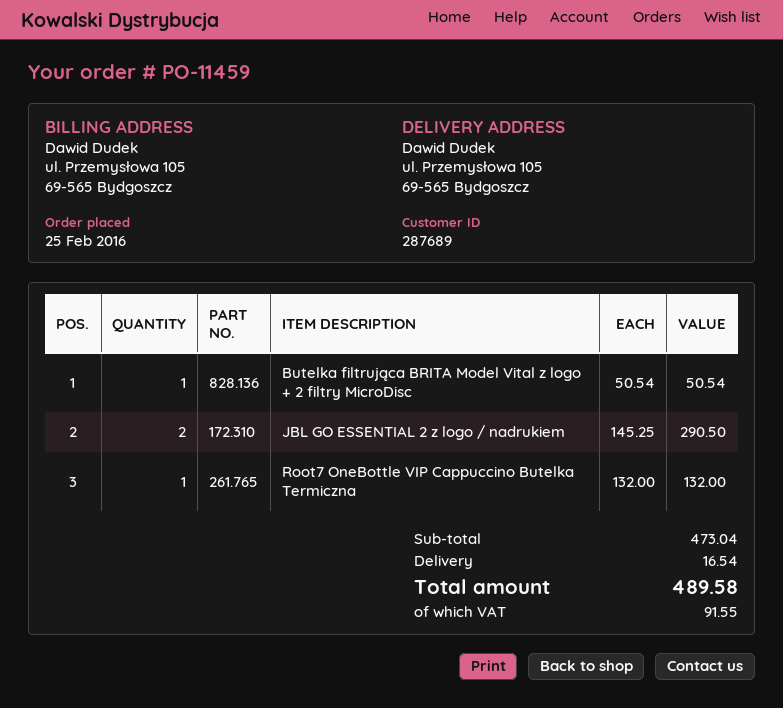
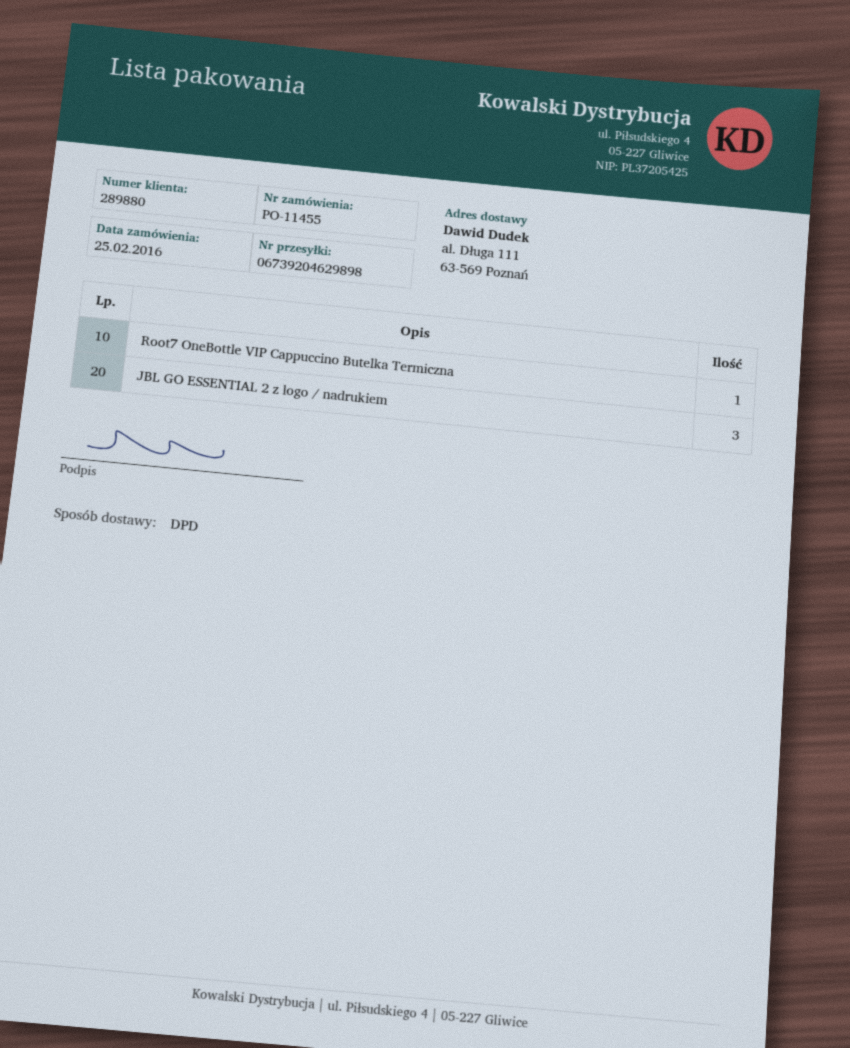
order number: PO-11459 -> PO-11455
customer number: 287689 -> 289880
ship to: ul. Przemysłowa 105, 69-565 Bydgoszcz -> al. Długa 111, 63-569 Poznań
Butelka filtrująca BRITA Model Vital z logo + 2 filtry MicroDisc: 1 -> none
JBL GO ESSENTIAL 2 z logo / nadrukiem: 2 -> 3

